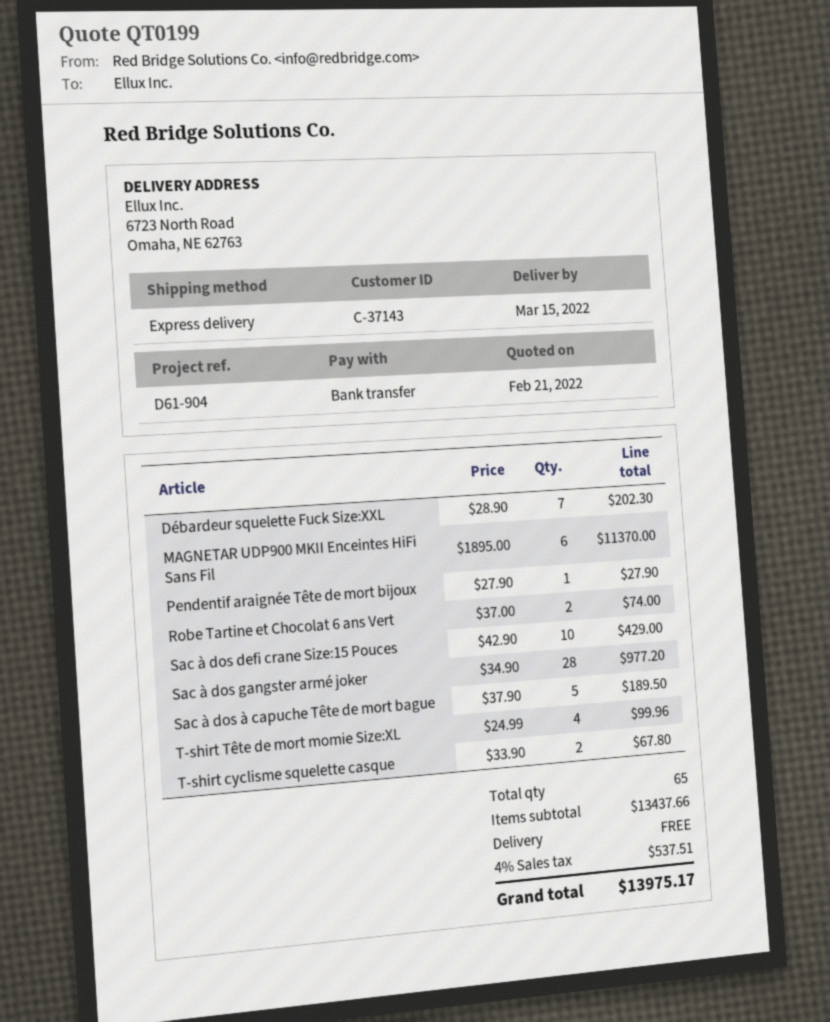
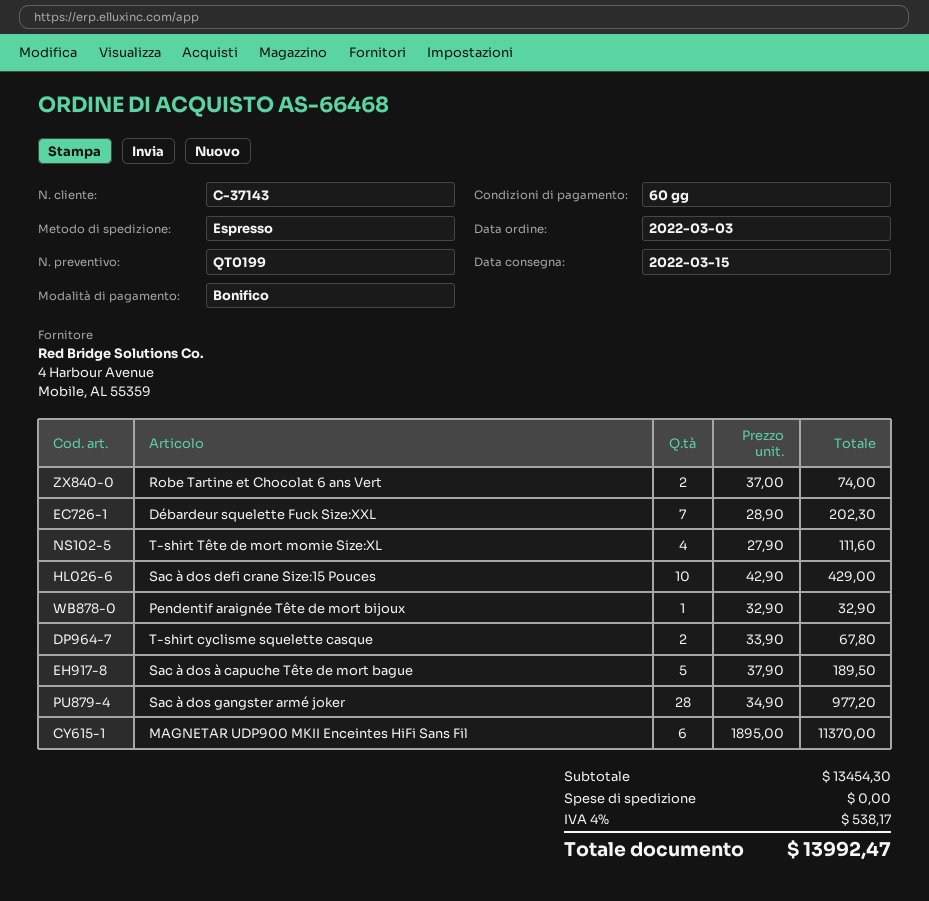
Pendentif araignée Tête de mort bijoux: 1 x 27.90 = 27.90 -> 1 x 32.90 = 32.90
T-shirt Tête de mort momie Size:XL: 4 x 24.99 = 99.96 -> 4 x 27.90 = 111.60
subtotal: 13437.66 -> 13454.30
tax: 4% = 537.51 -> 4% = 538.17
total: 13975.17 -> 13992.47

